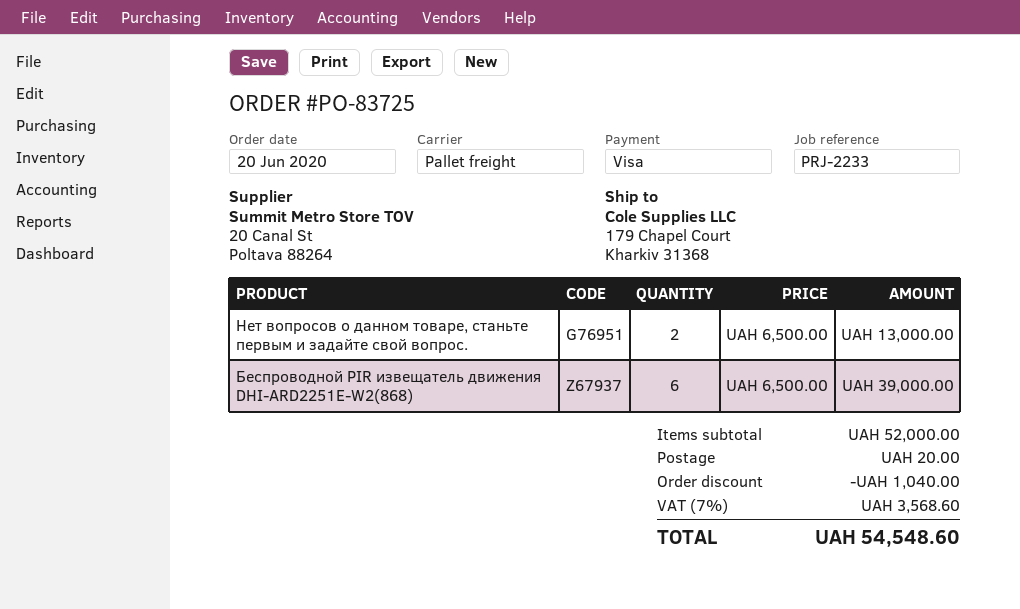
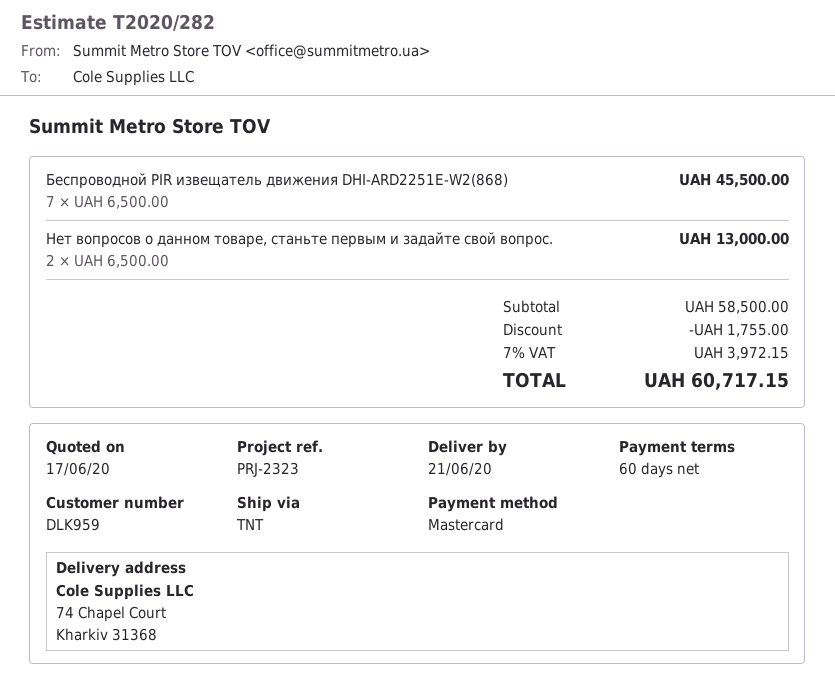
reference: PRJ-2233 -> PRJ-2323
payment method: Visa -> Mastercard
shipping method: pallet freight -> TNT
ship to: 179 Chapel Court, Kharkiv 31368 -> 74 Chapel Court, Kharkiv 31368
Беспроводной PIR извещатель движения DHI-ARD2251E-W2(868): 6 x 6500.00 = 39000.00 -> 7 x 6500.00 = 45500.00
subtotal: 52000.00 -> 58500.00
discount: 1040.00 -> 1755.00
shipping: 20.00 -> none
tax: 7% = 3568.60 -> 7% = 3972.15
total: 54548.60 -> 60717.15

